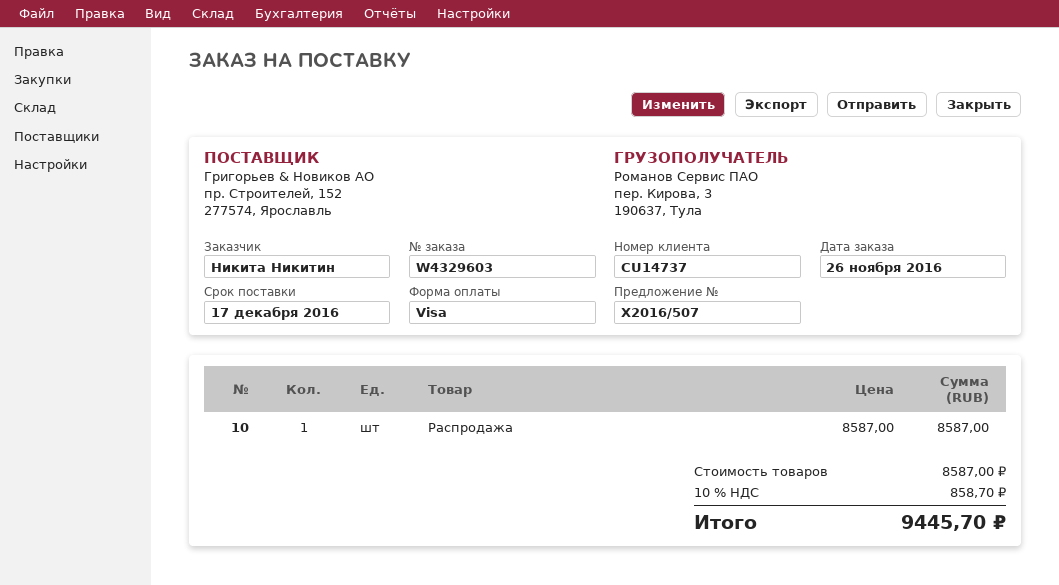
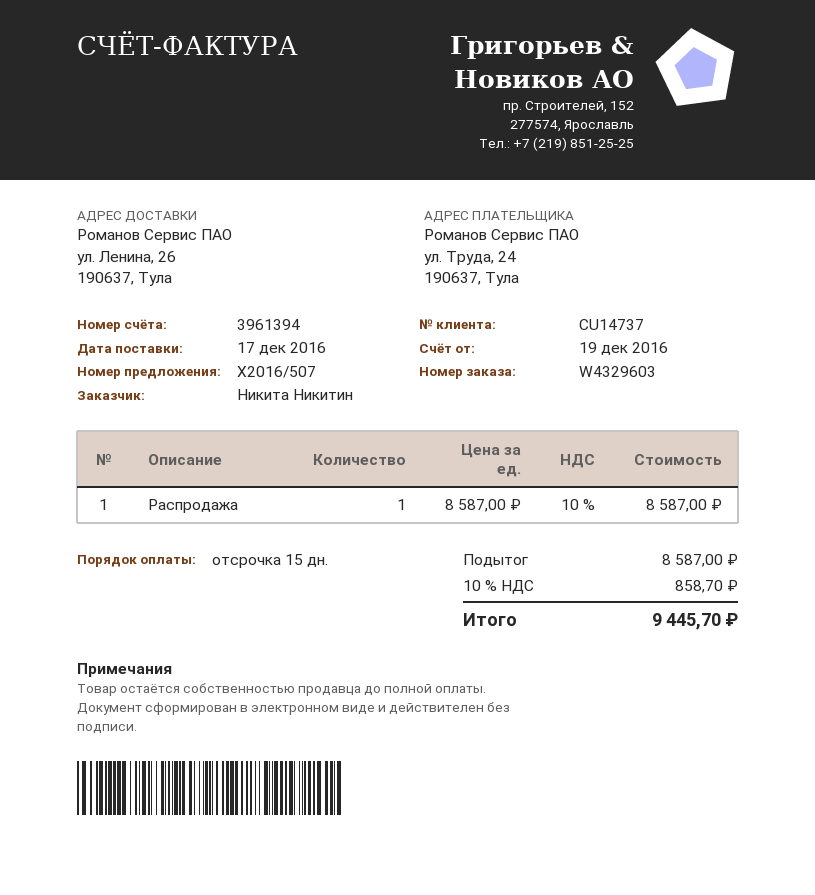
ship to: пер. Кирова, 3, 190637, Тула -> ул. Ленина, 26, 190637, Тула

